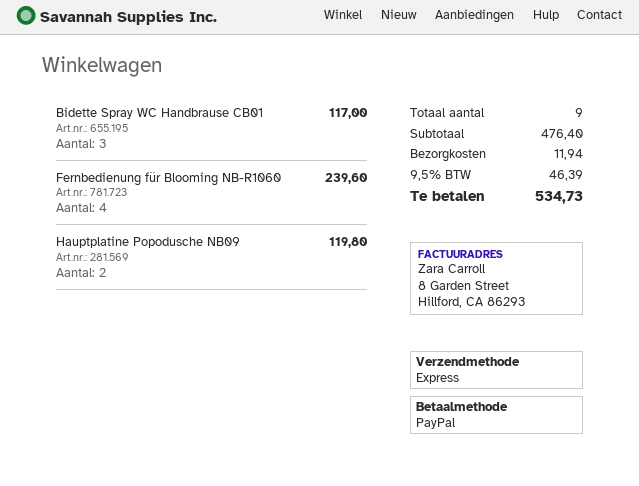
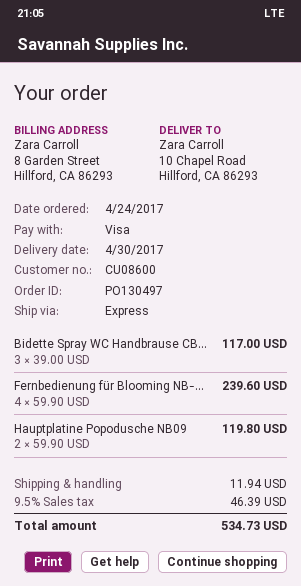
payment method: PayPal -> Visa

